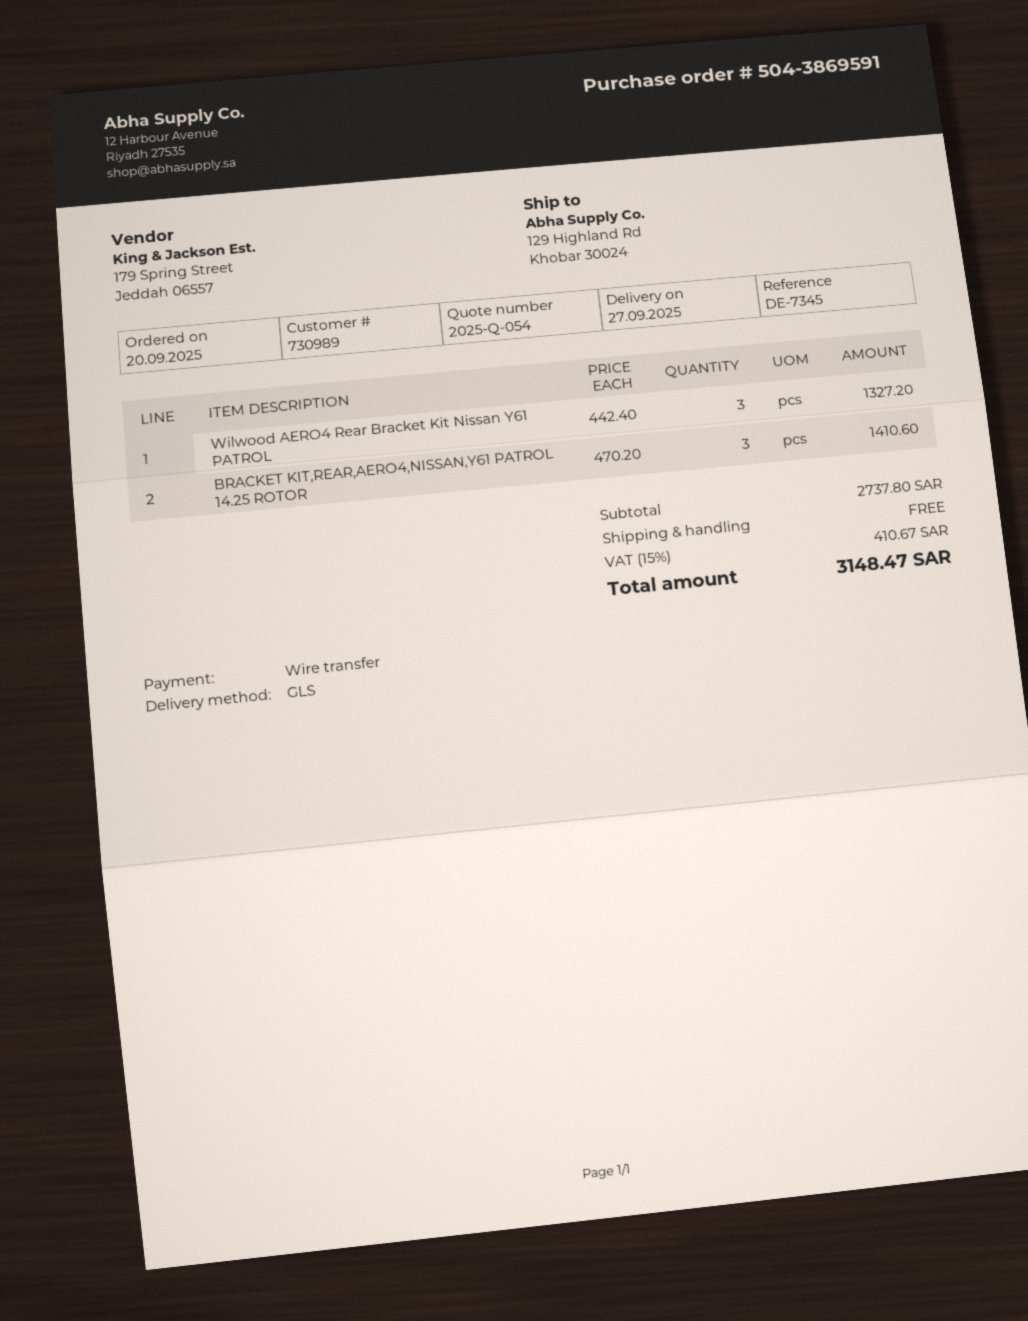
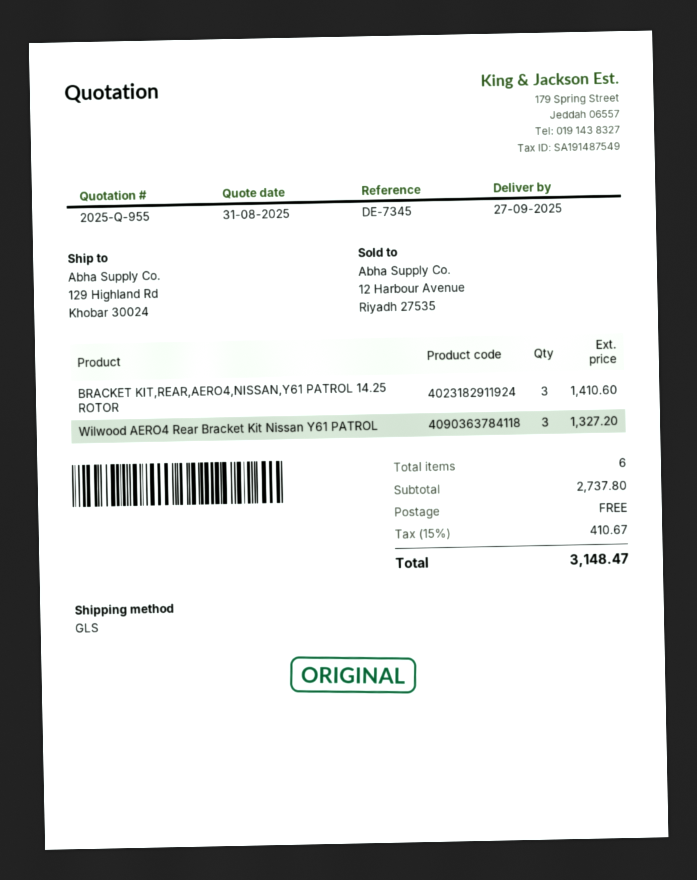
quote number: 2025-Q-054 -> 2025-Q-955

